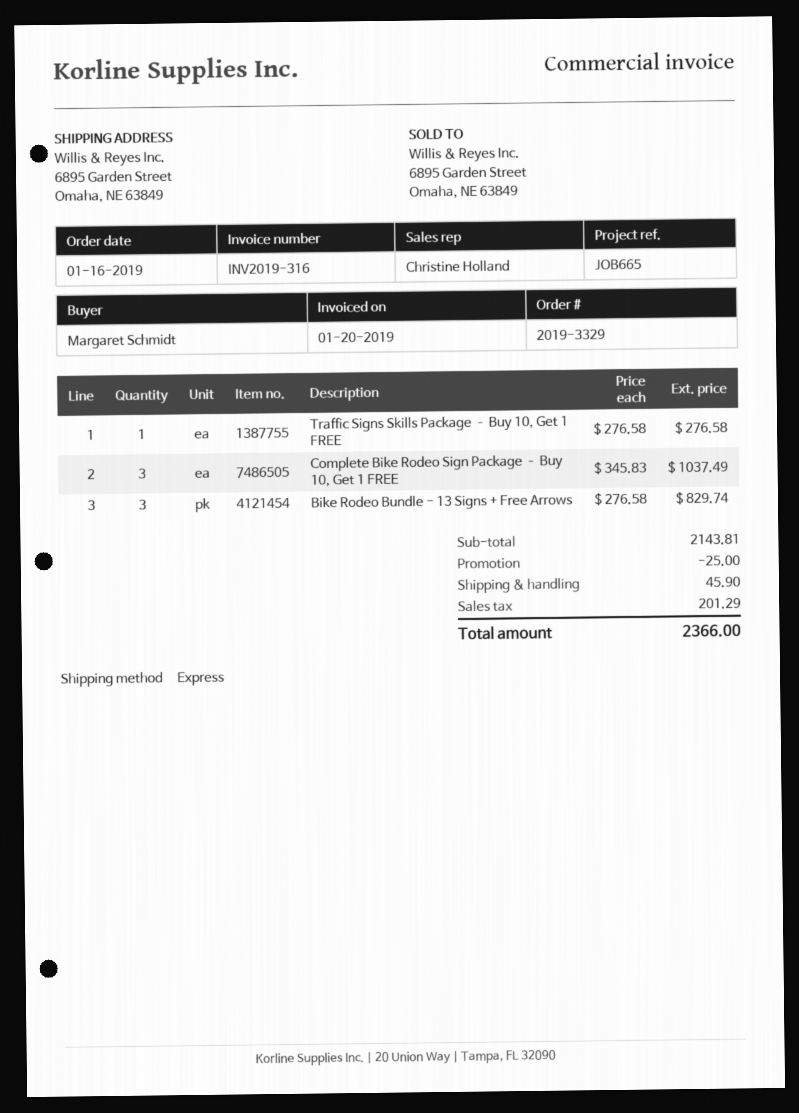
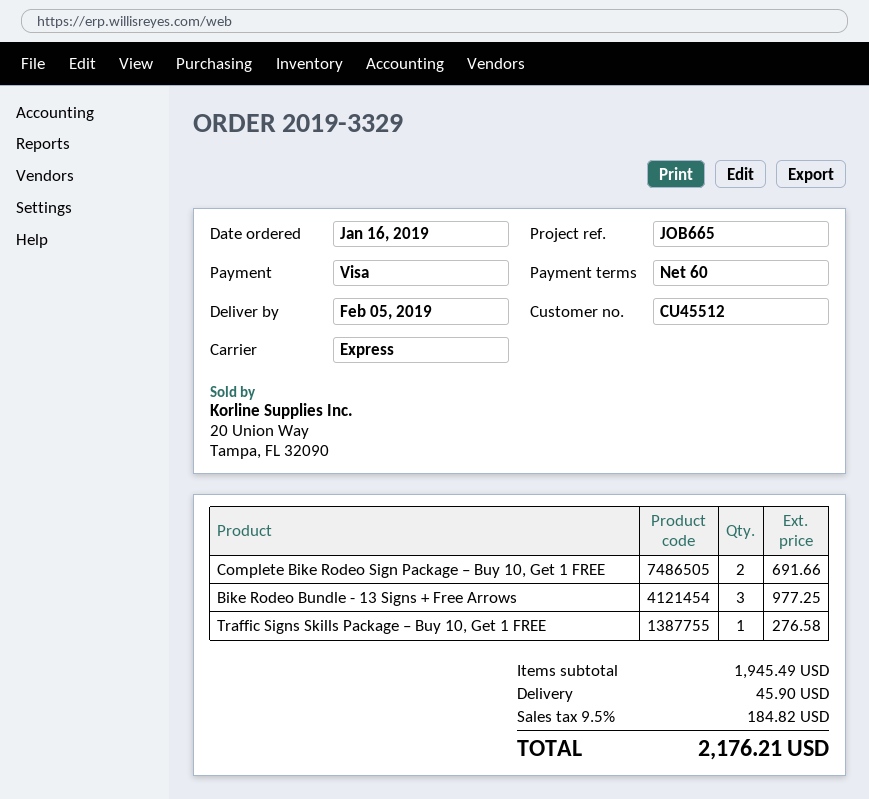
Complete Bike Rodeo Sign Package – Buy 10, Get 1 FREE: 3 for 1037.49 -> 2 for 691.66
Bike Rodeo Bundle - 13 Signs + Free Arrows: 3 for 829.74 -> 3 for 977.25
subtotal: 2143.81 -> 1945.49
discount: 25.00 -> none
tax: 201.29 -> 184.82
total: 2366.00 -> 2176.21

